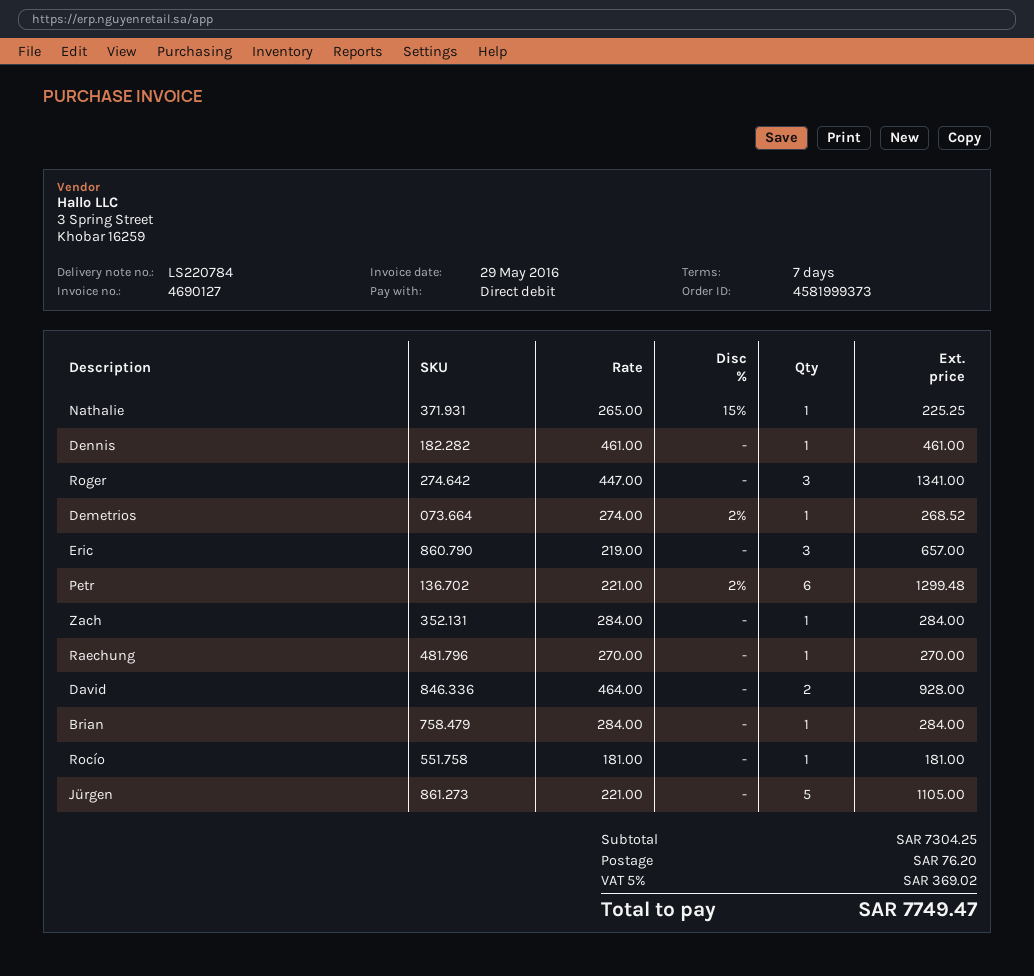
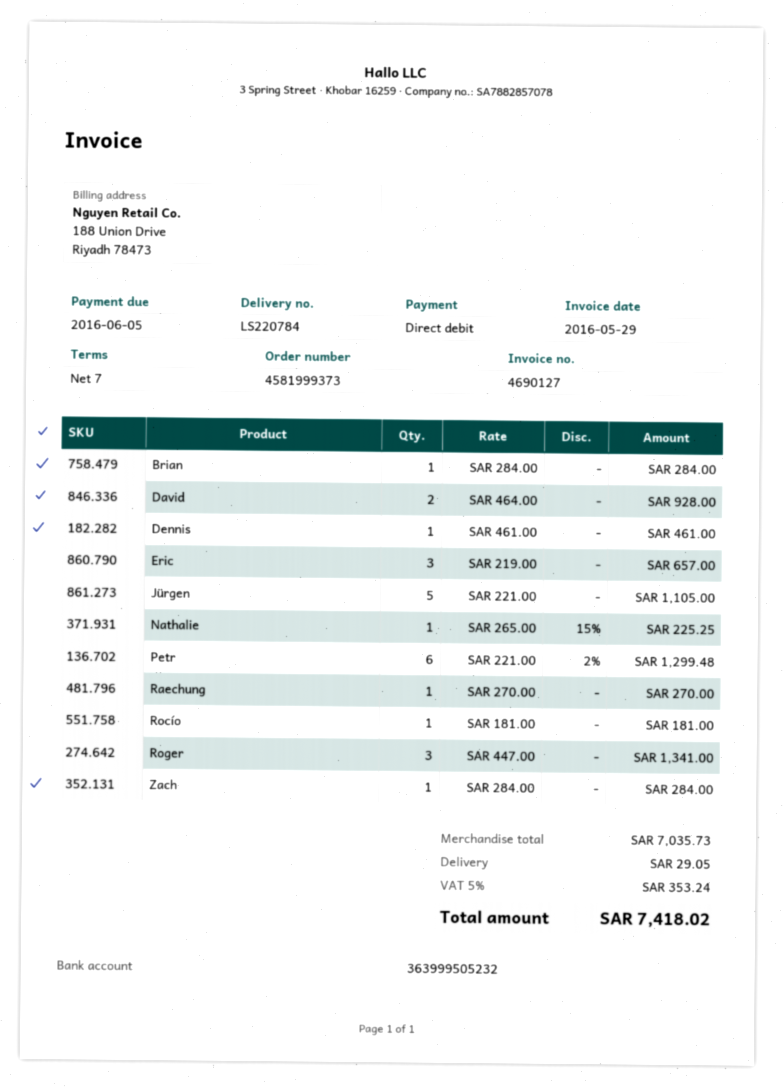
Demetrios: 1 x 274.00 - 2% = 268.52 -> none
subtotal: 7304.25 -> 7035.73
shipping: 76.20 -> 29.05
tax: 5% = 369.02 -> 5% = 353.24
total: 7749.47 -> 7418.02

